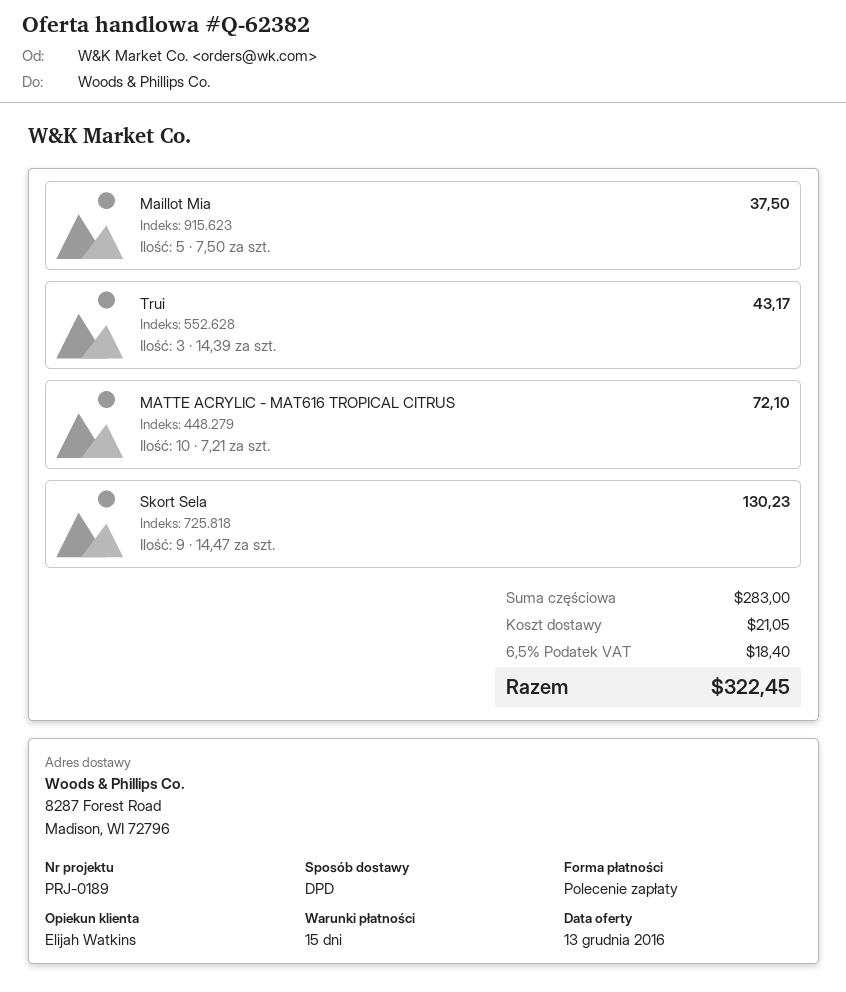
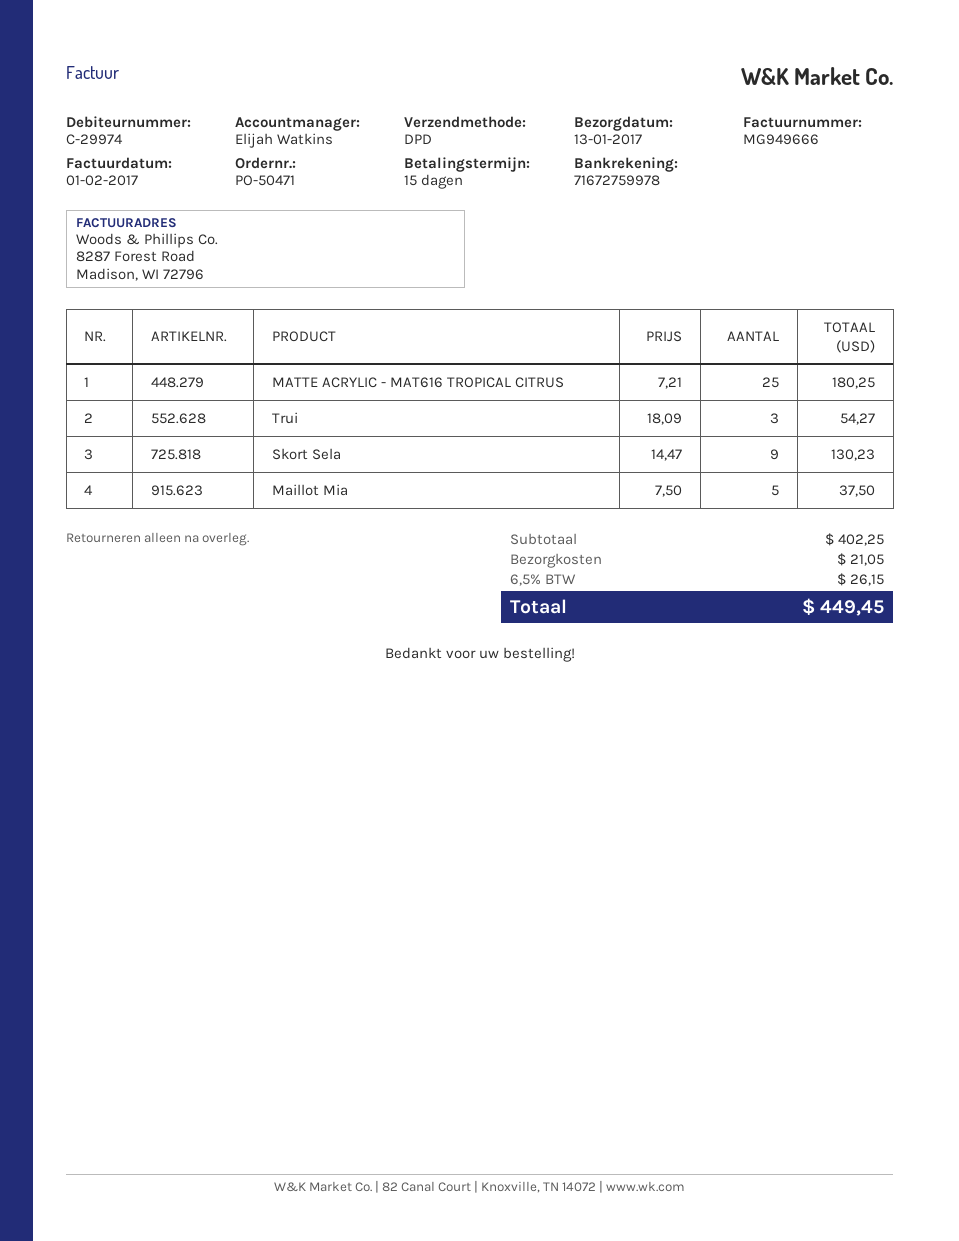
Trui: 3 x 14.39 = 43.17 -> 3 x 18.09 = 54.27
MATTE ACRYLIC - MAT616 TROPICAL CITRUS: 10 x 7.21 = 72.10 -> 25 x 7.21 = 180.25
subtotal: 283.00 -> 402.25
tax: 6.5% = 18.40 -> 6.5% = 26.15
total: 322.45 -> 449.45

